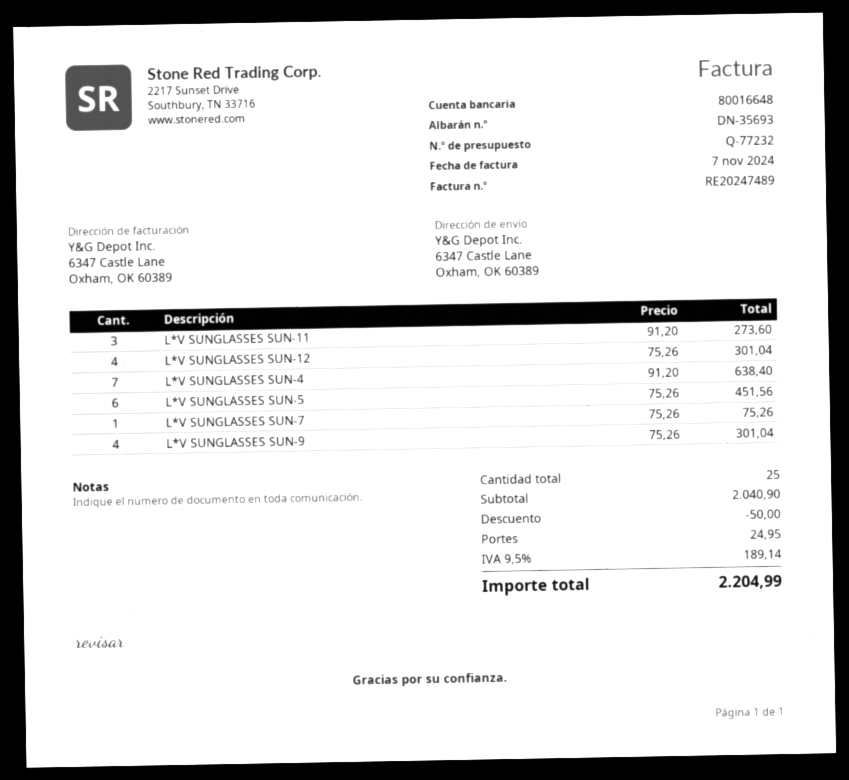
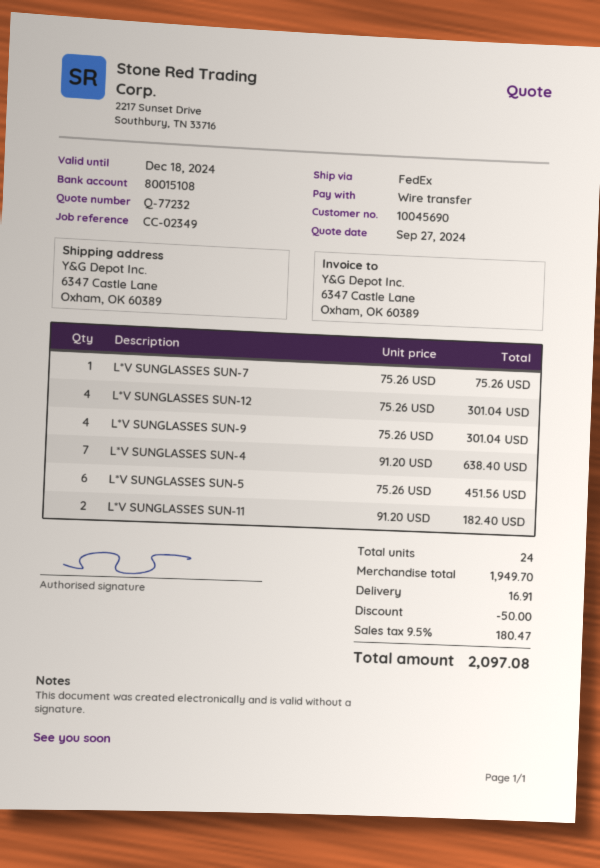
bank account: 80016648 -> 80015108
L*V SUNGLASSES SUN-11: 3 x 91.20 = 273.60 -> 2 x 91.20 = 182.40
total quantity: 25 -> 24
subtotal: 2040.90 -> 1949.70
shipping: 24.95 -> 16.91
tax: 9.5% = 189.14 -> 9.5% = 180.47
total: 2204.99 -> 2097.08

